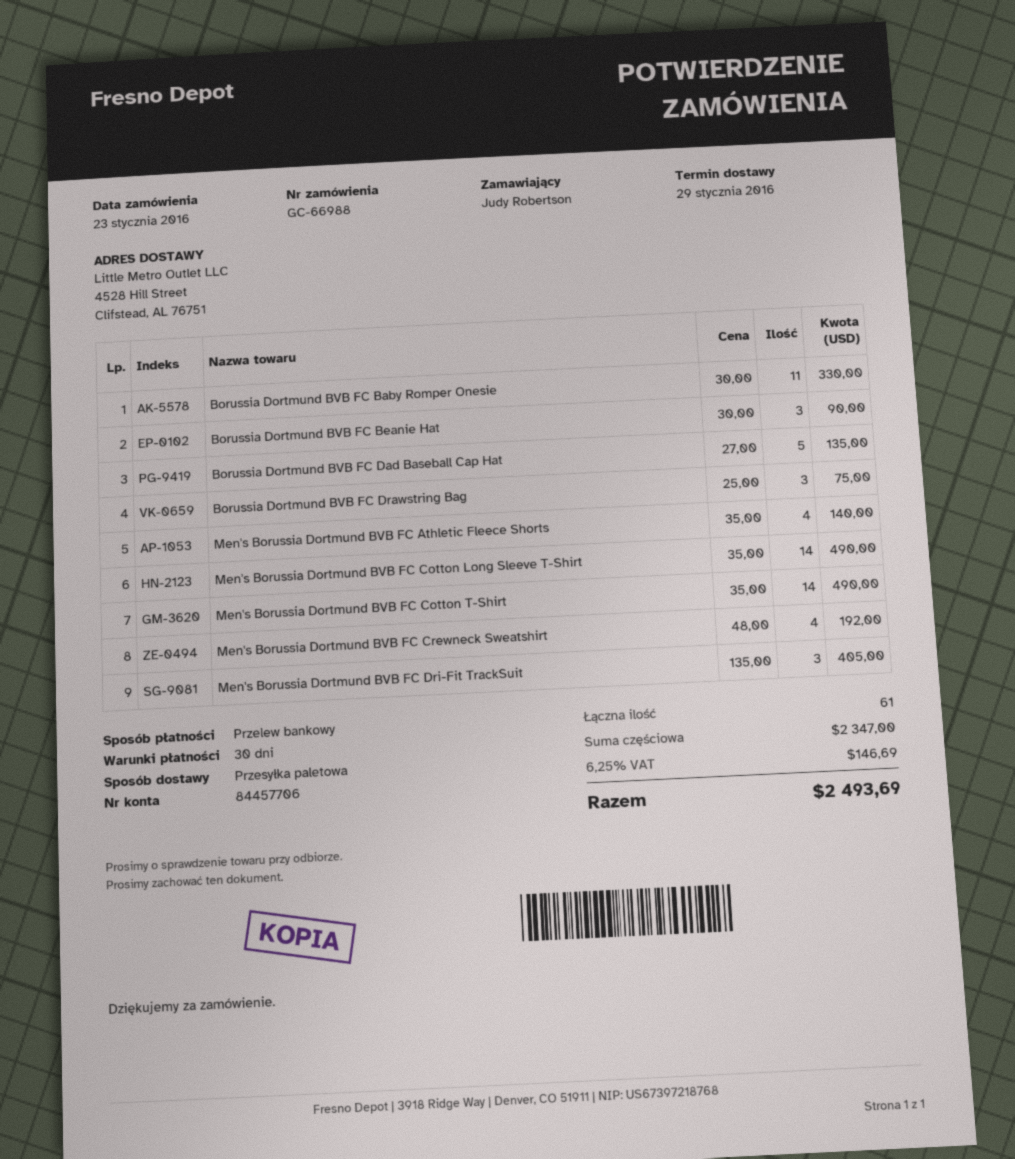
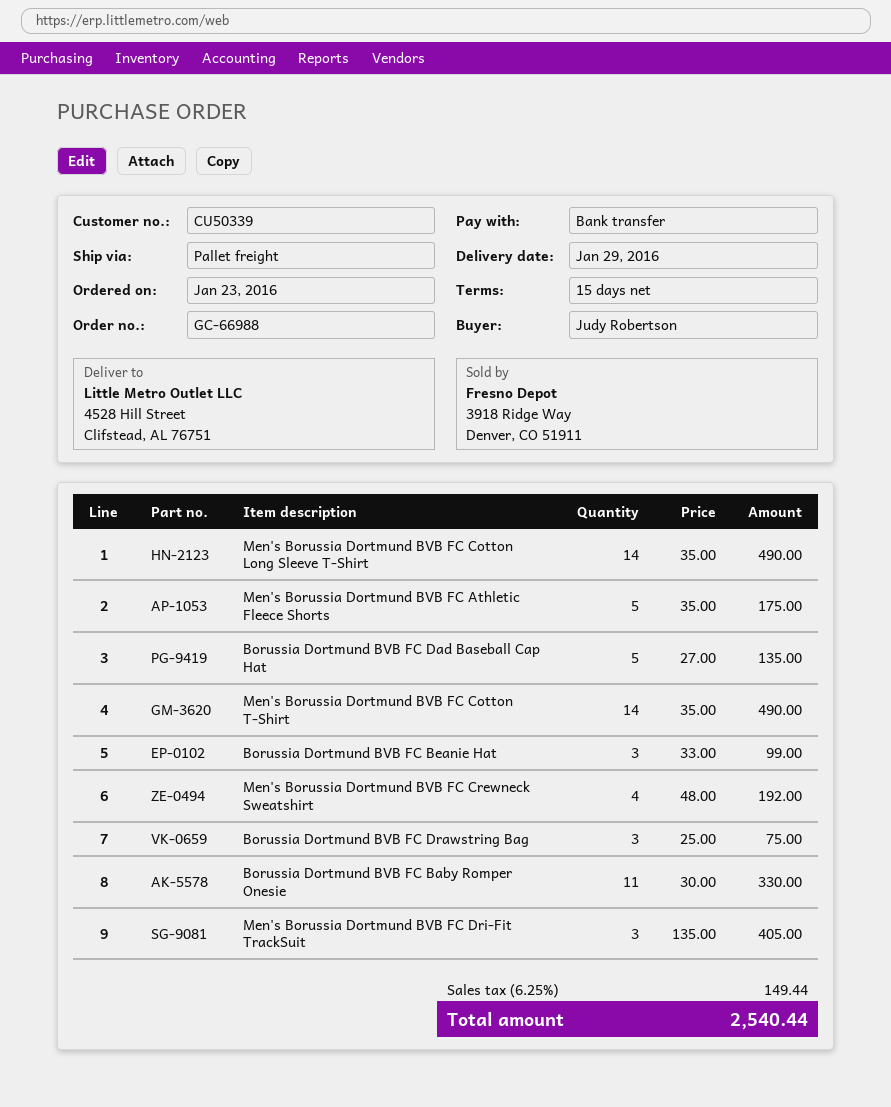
payment terms: 30 days -> 15 days
Borussia Dortmund BVB FC Beanie Hat: 3 x 30.00 = 90.00 -> 3 x 33.00 = 99.00
Men's Borussia Dortmund BVB FC Athletic Fleece Shorts: 4 x 35.00 = 140.00 -> 5 x 35.00 = 175.00
tax: 6.25% = 146.69 -> 6.25% = 149.44
total: 2493.69 -> 2540.44

